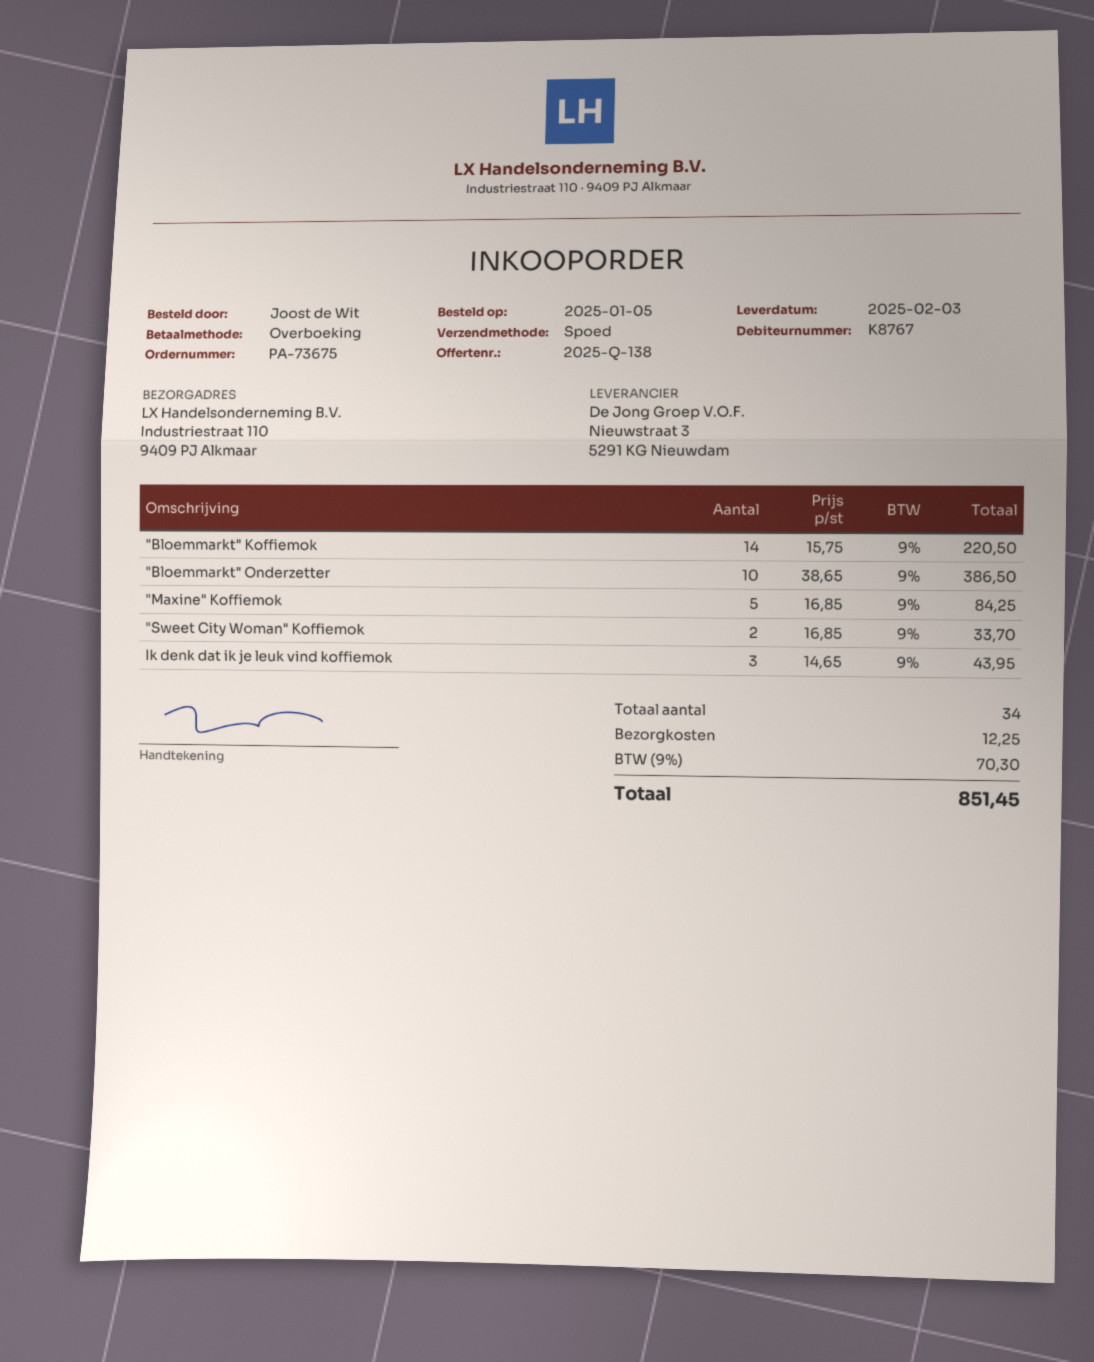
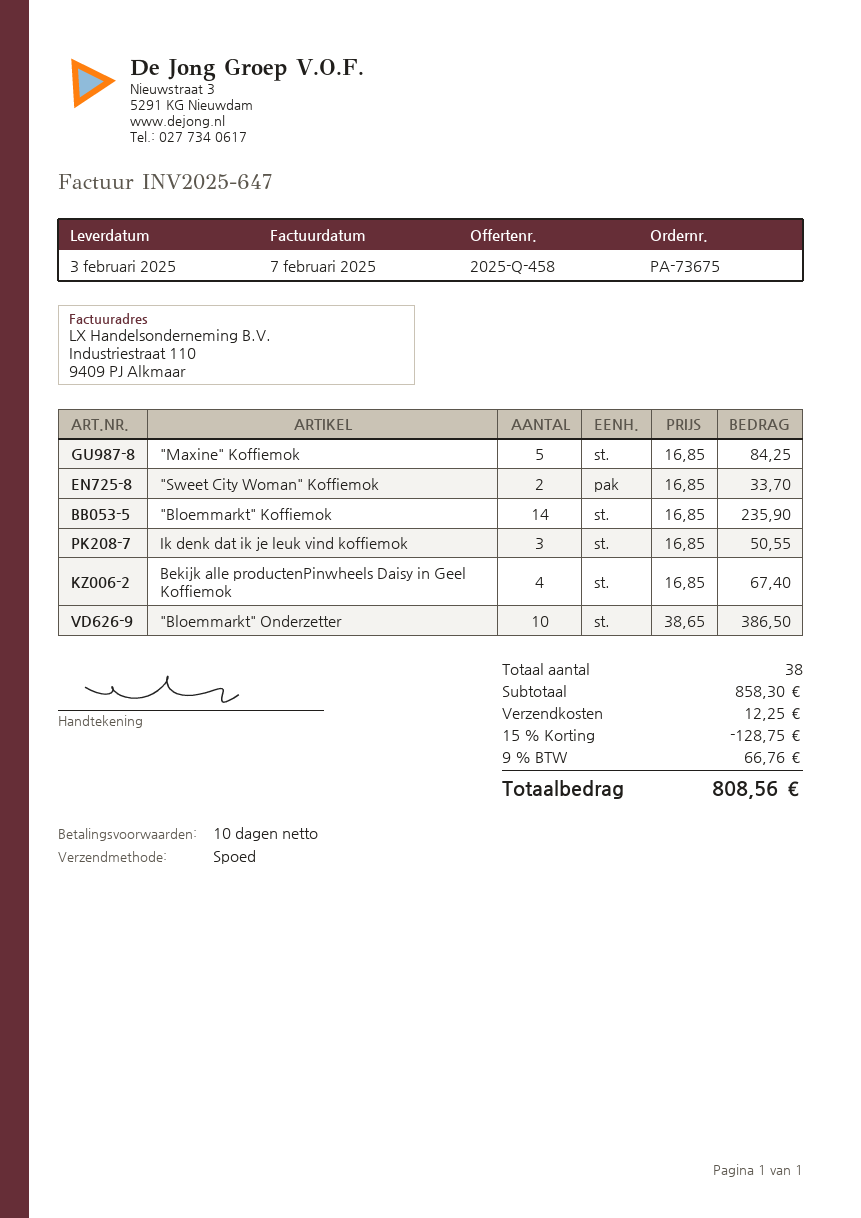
quote number: 2025-Q-138 -> 2025-Q-458
"Bloemmarkt" Koffiemok: 14 x 15.75 = 220.50 -> 14 x 16.85 = 235.90
Ik denk dat ik je leuk vind koffiemok: 3 x 14.65 = 43.95 -> 3 x 16.85 = 50.55
Bekijk alle productenPinwheels Daisy in Geel Koffiemok: none -> 4 x 16.85 = 67.40
total quantity: 34 -> 38
discount: none -> 15% = 128.75
tax: 9% = 70.30 -> 9% = 66.76
total: 851.45 -> 808.56

